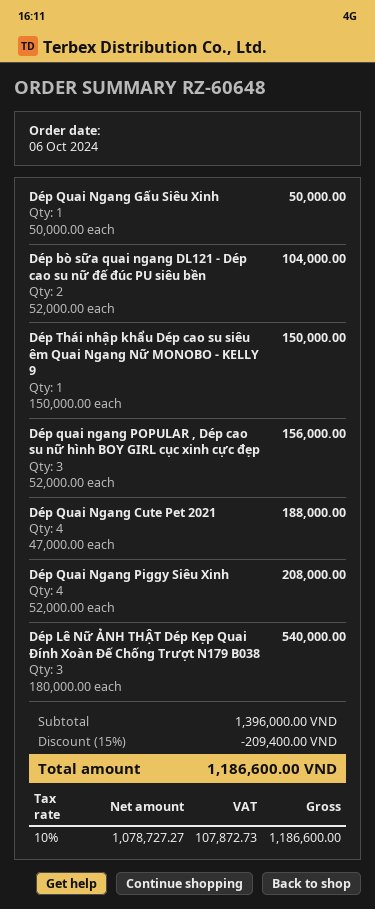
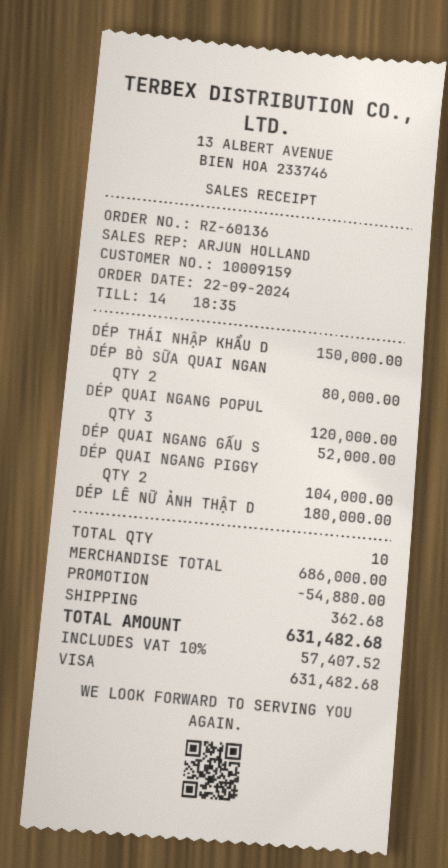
order number: RZ-60648 -> RZ-60136
order date: 2024-10-06 -> 2024-09-22
Dép Quai Ngang Gấu Siêu Xinh: 1 for 50000.00 -> 1 for 52000.00
Dép bò sữa quai ngang DL121 - Dép cao su nữ đế đúc PU siêu bền: 2 for 104000.00 -> 2 for 80000.00
Dép quai ngang POPULAR , Dép cao su nữ hình BOY GIRL cục xinh cực đẹp: 3 for 156000.00 -> 3 for 120000.00
Dép Quai Ngang Cute Pet 2021: 4 for 188000.00 -> none
Dép Quai Ngang Piggy Siêu Xinh: 4 for 208000.00 -> 2 for 104000.00
Dép Lê Nữ ẢNH THẬT Dép Kẹp Quai Đính Xoàn Đế Chống Trượt N179 B038: 3 for 540000.00 -> 1 for 180000.00
subtotal: 1396000.00 -> 686000.00
discount: 209400.00 -> 54880.00
shipping: none -> 362.68
tax: 10% = 107872.73 -> 10% = 57407.52
total: 1186600.00 -> 631482.68

